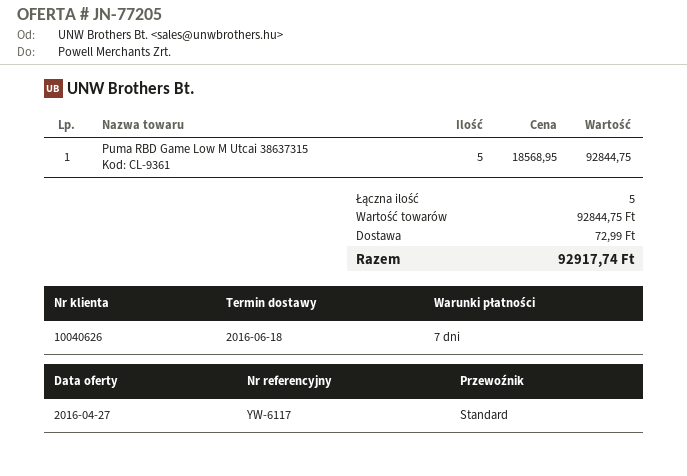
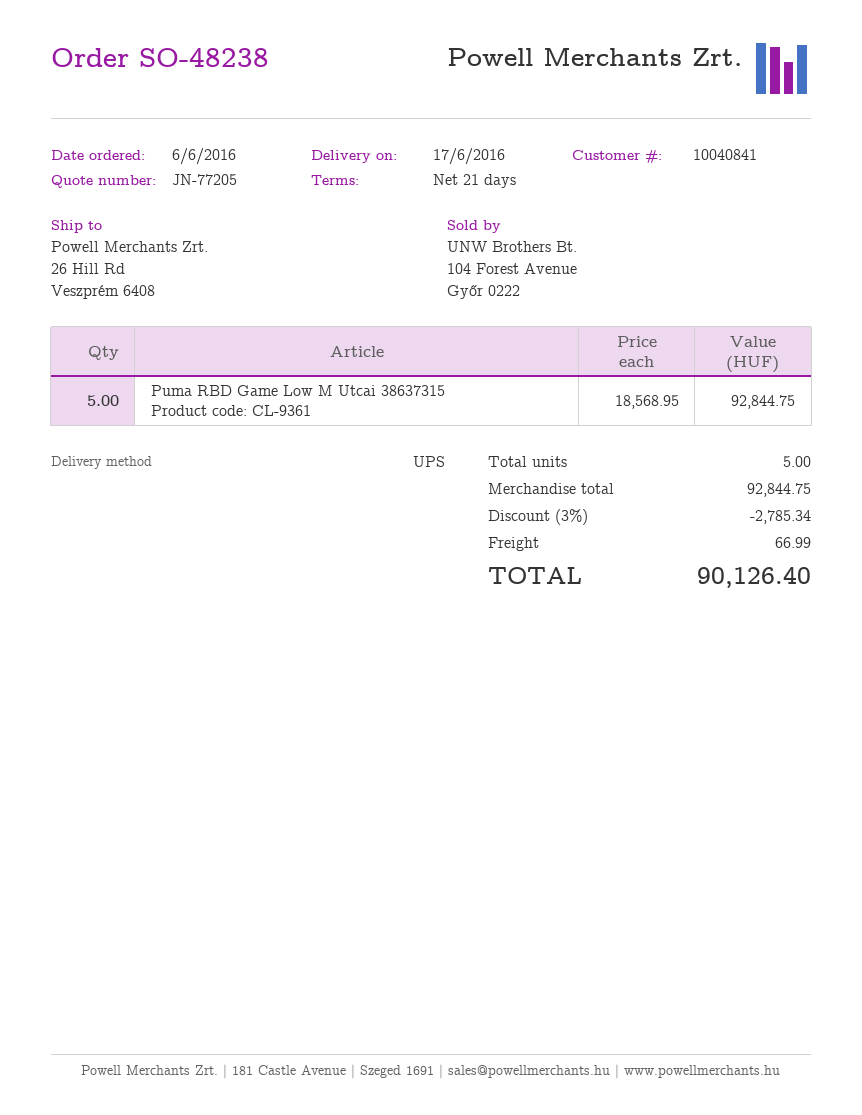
delivery date: 2016-06-18 -> 2016-06-17
payment terms: 7 days -> 21 days
customer number: 10040626 -> 10040841
shipping method: standard -> UPS
discount: none -> 3% = 2785.34
shipping: 72.99 -> 66.99
total: 92917.74 -> 90126.40

